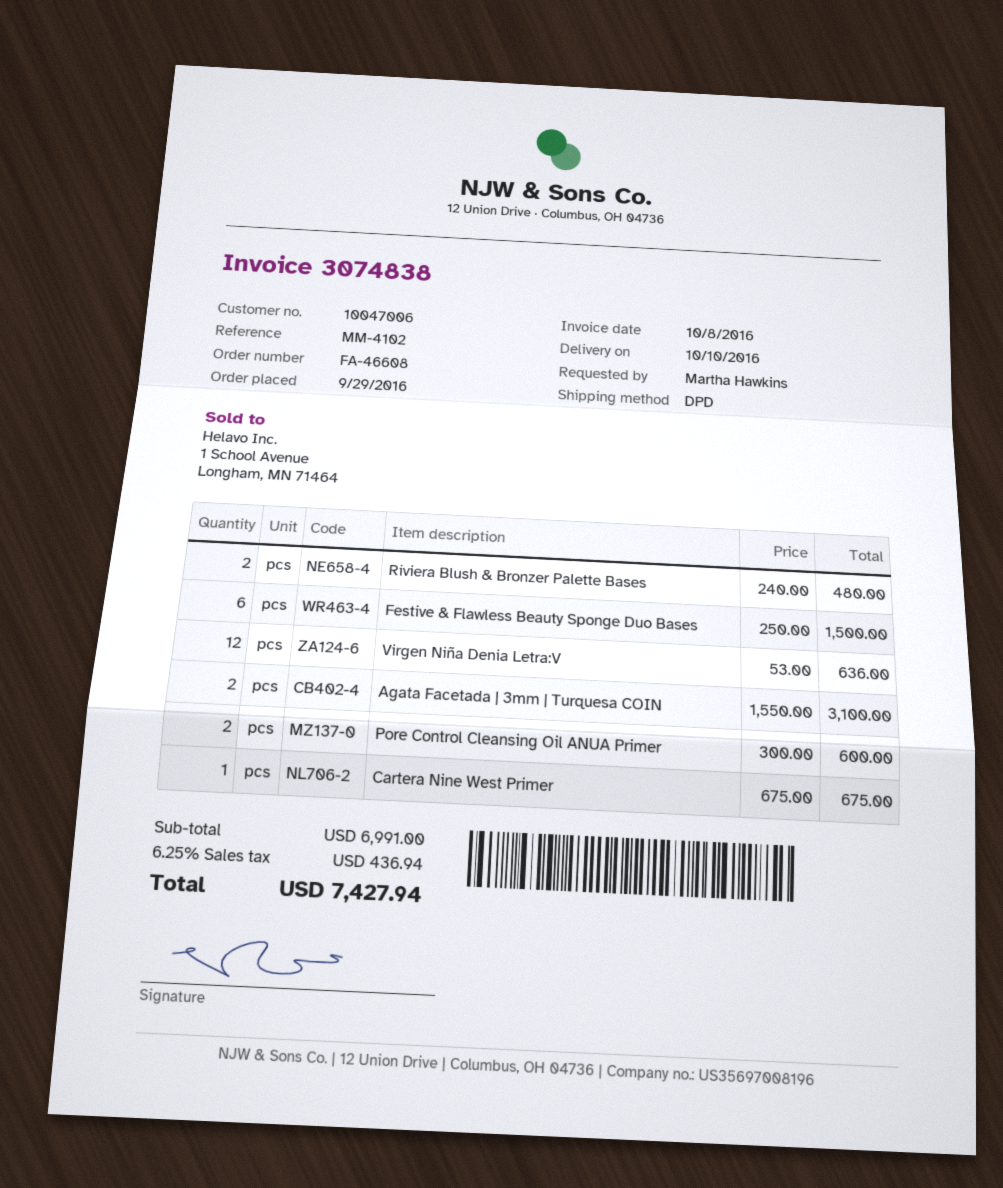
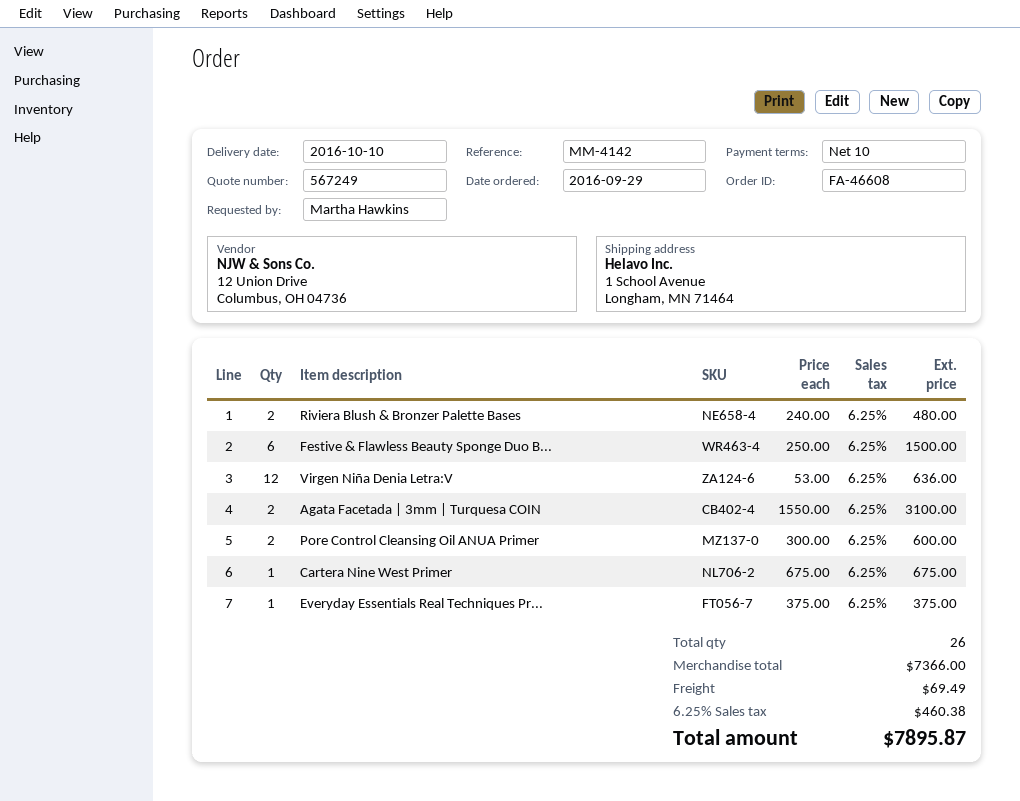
reference: MM-4102 -> MM-4142
Everyday Essentials Real Techniques Pr...: none -> 1 x 375.00 = 375.00
subtotal: 6991.00 -> 7366.00
shipping: none -> 69.49
tax: 6.25% = 436.94 -> 6.25% = 460.38
total: 7427.94 -> 7895.87

